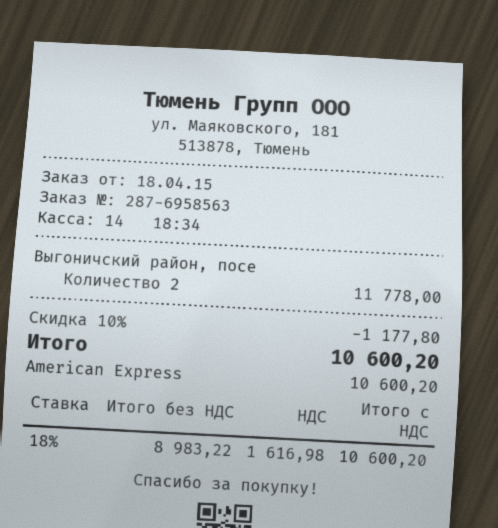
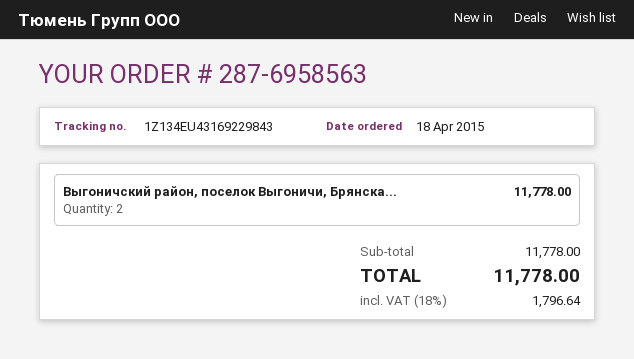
discount: 10% = 1177.80 -> none
tax: 18% = 1616.98 -> 18% = 1796.64
total: 10600.20 -> 11778.00

